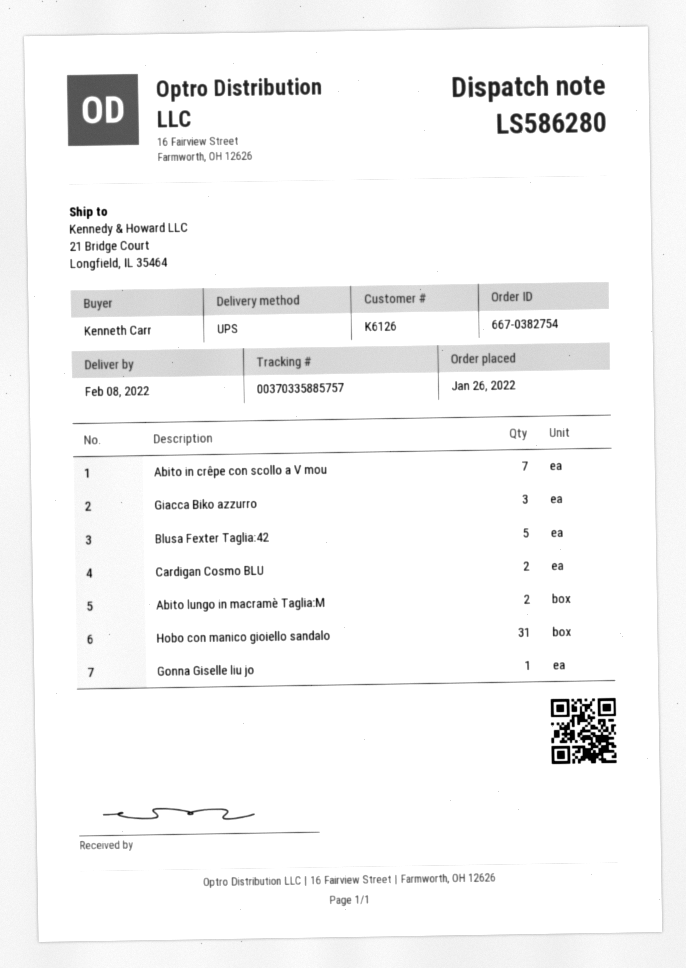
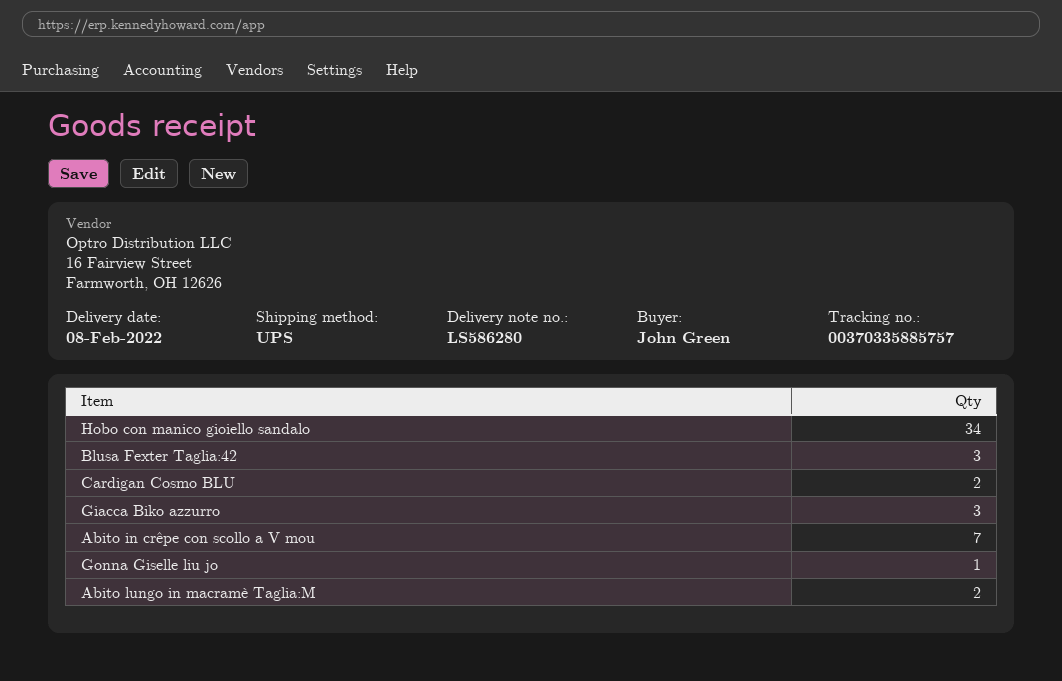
ordered by: Kenneth Carr -> John Green
Blusa Fexter Taglia:42: 5 -> 3
Hobo con manico gioiello sandalo: 31 -> 34

